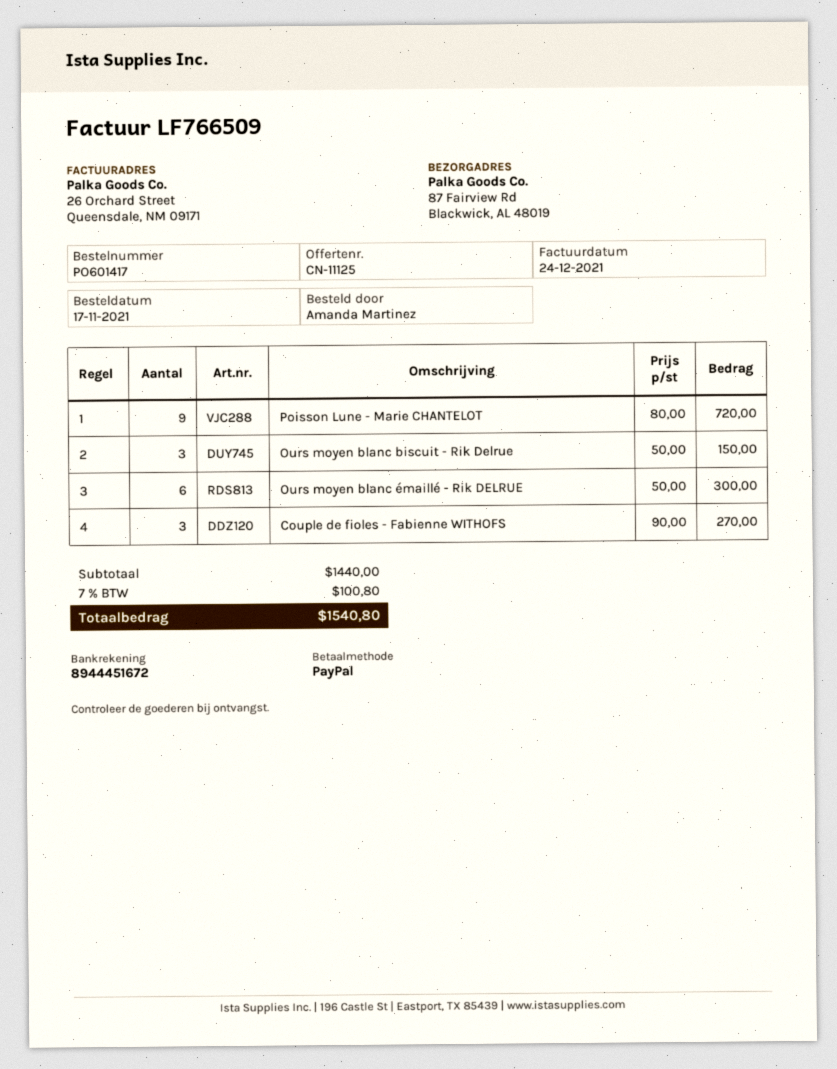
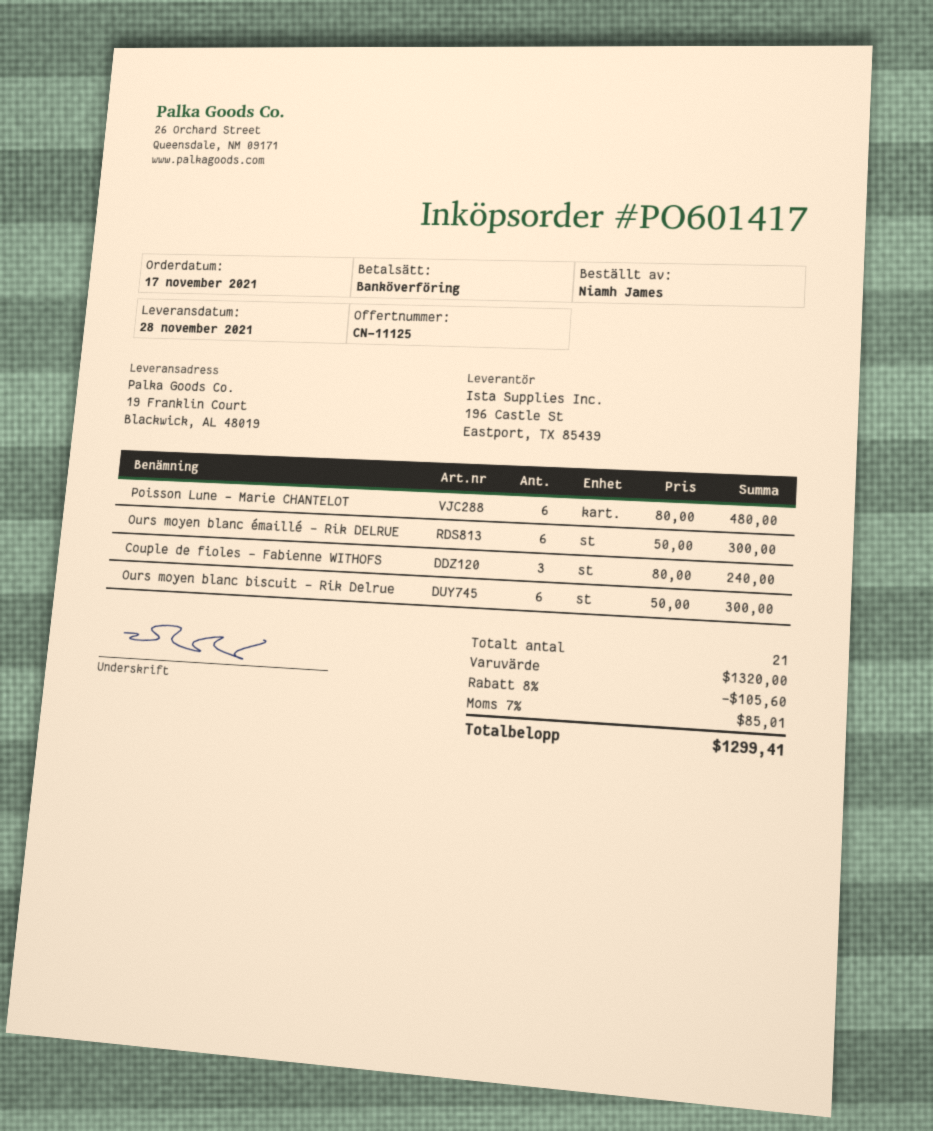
ordered by: Amanda Martinez -> Niamh James
payment method: PayPal -> bank transfer
ship to: 87 Fairview Rd, Blackwick, AL 48019 -> 19 Franklin Court, Blackwick, AL 48019
Poisson Lune - Marie CHANTELOT: 9 x 80.00 = 720.00 -> 6 x 80.00 = 480.00
Ours moyen blanc biscuit - Rik Delrue: 3 x 50.00 = 150.00 -> 6 x 50.00 = 300.00
Couple de fioles - Fabienne WITHOFS: 3 x 90.00 = 270.00 -> 3 x 80.00 = 240.00
subtotal: 1440.00 -> 1320.00
discount: none -> 8% = 105.60
tax: 7% = 100.80 -> 7% = 85.01
total: 1540.80 -> 1299.41

